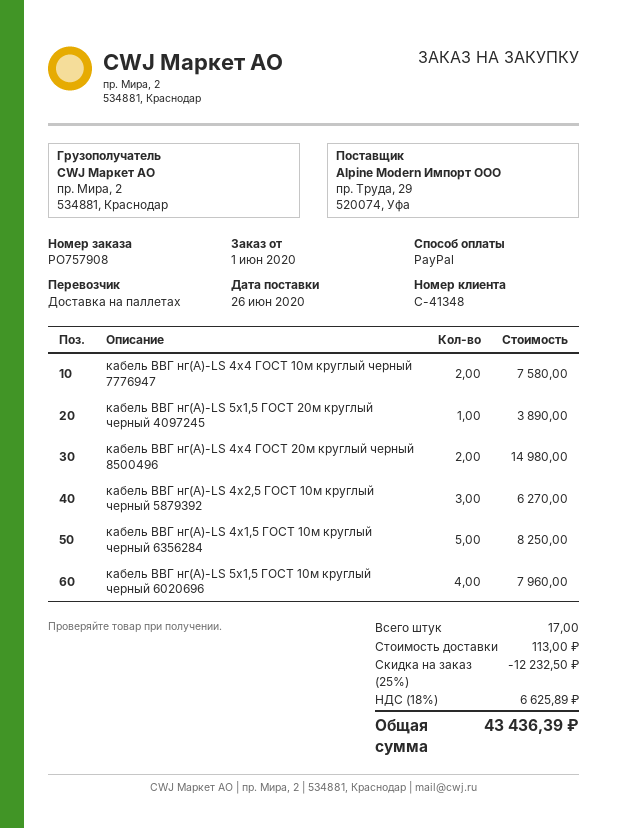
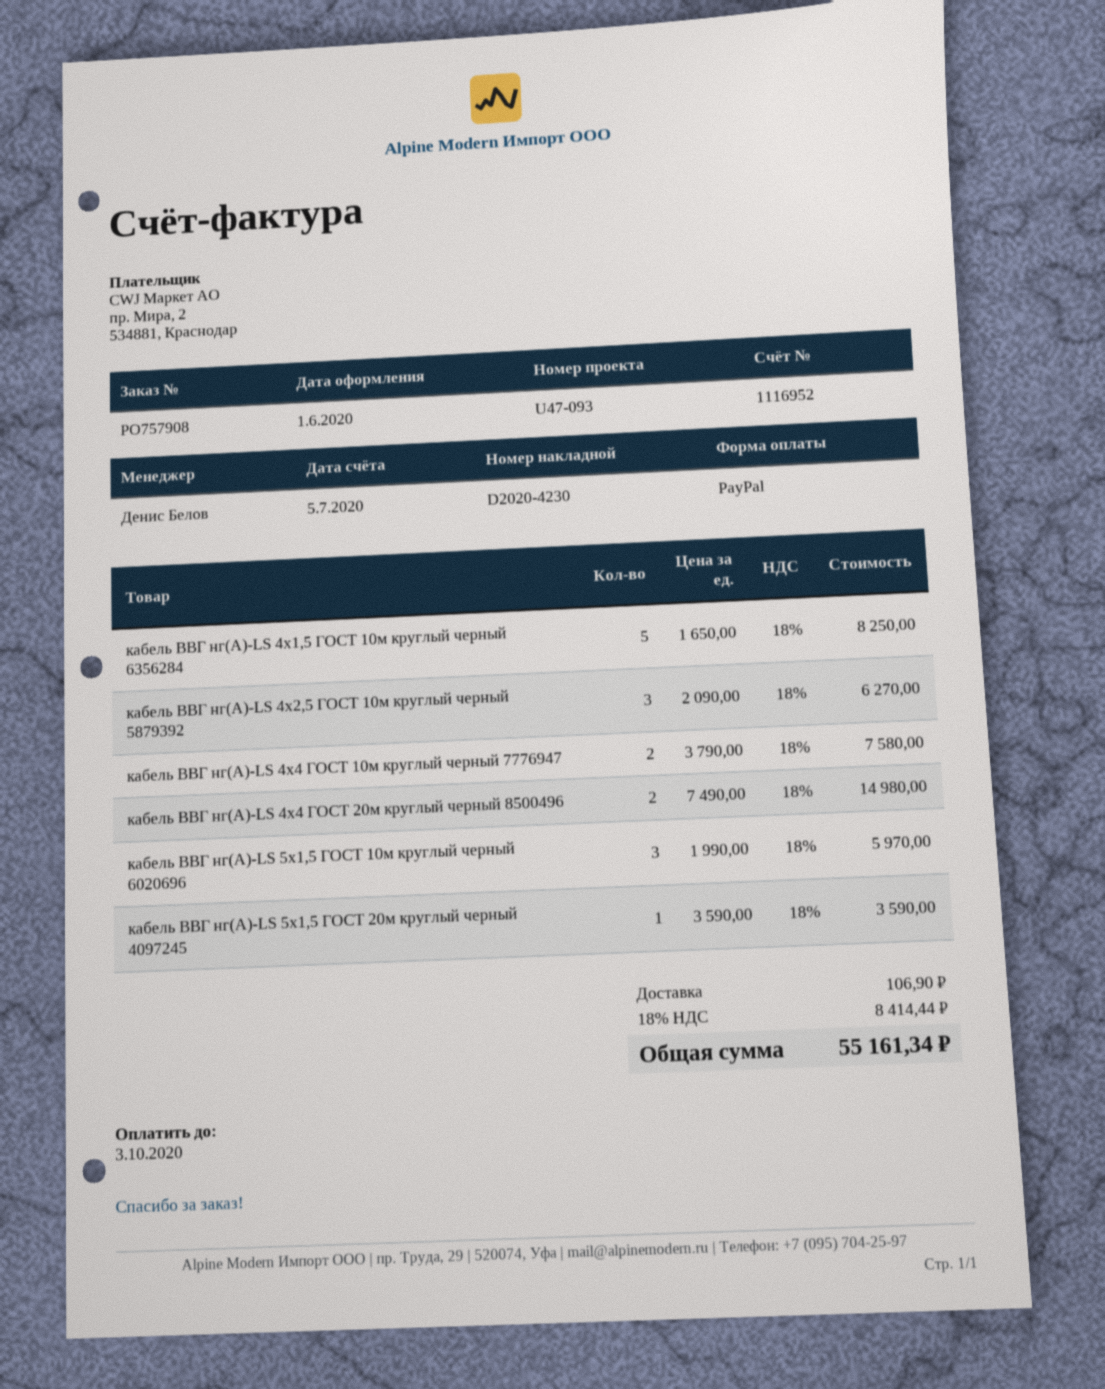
кабель ВВГ нг(А)-LS 5х1,5 ГОСТ 20м круглый черный 4097245: 1 for 3890.00 -> 1 for 3590.00
кабель ВВГ нг(А)-LS 5х1,5 ГОСТ 10м круглый черный 6020696: 4 for 7960.00 -> 3 for 5970.00
discount: 25% = 12232.50 -> none
shipping: 113.00 -> 106.90
tax: 18% = 6625.89 -> 18% = 8414.44
total: 43436.39 -> 55161.34

